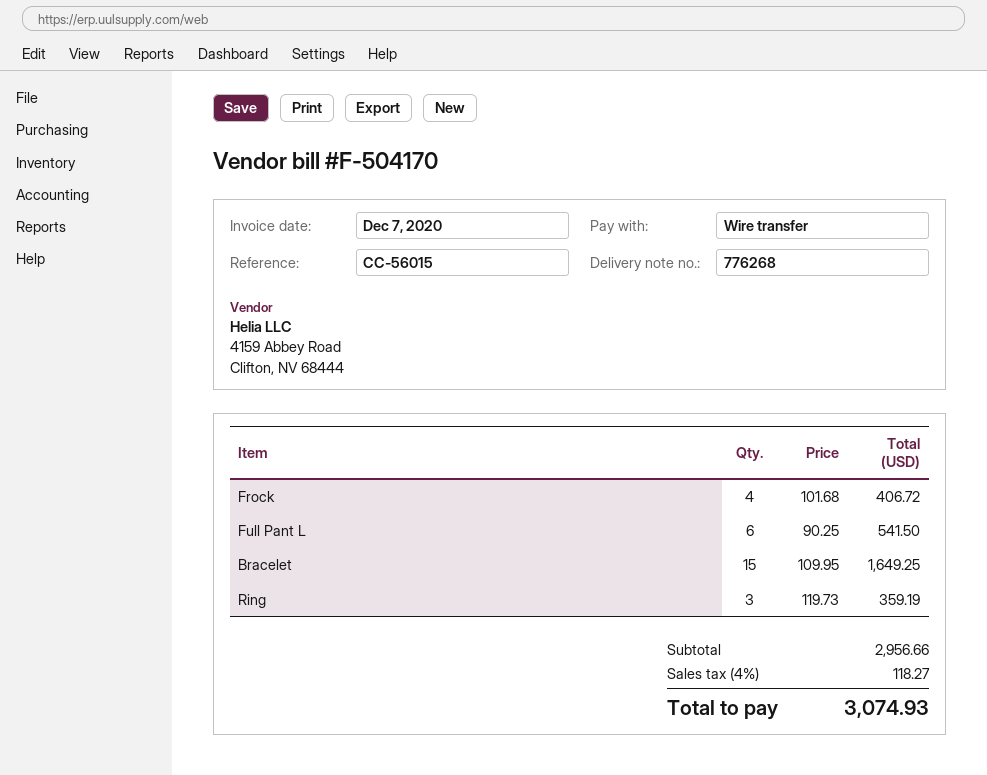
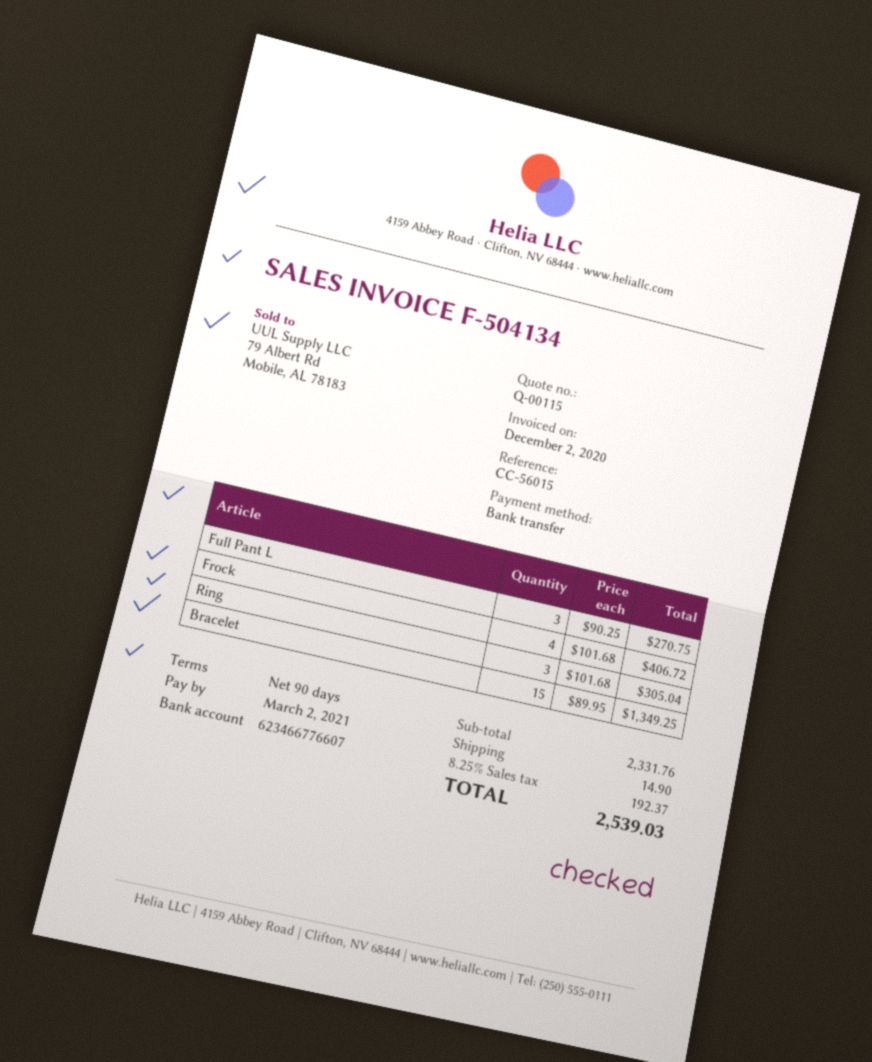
invoice number: F-504170 -> F-504134
invoice date: 2020-12-07 -> 2020-12-02
Full Pant L: 6 x 90.25 = 541.50 -> 3 x 90.25 = 270.75
Bracelet: 15 x 109.95 = 1649.25 -> 15 x 89.95 = 1349.25
Ring: 3 x 119.73 = 359.19 -> 3 x 101.68 = 305.04
subtotal: 2956.66 -> 2331.76
shipping: none -> 14.90
tax: 4% = 118.27 -> 8.25% = 192.37
total: 3074.93 -> 2539.03

